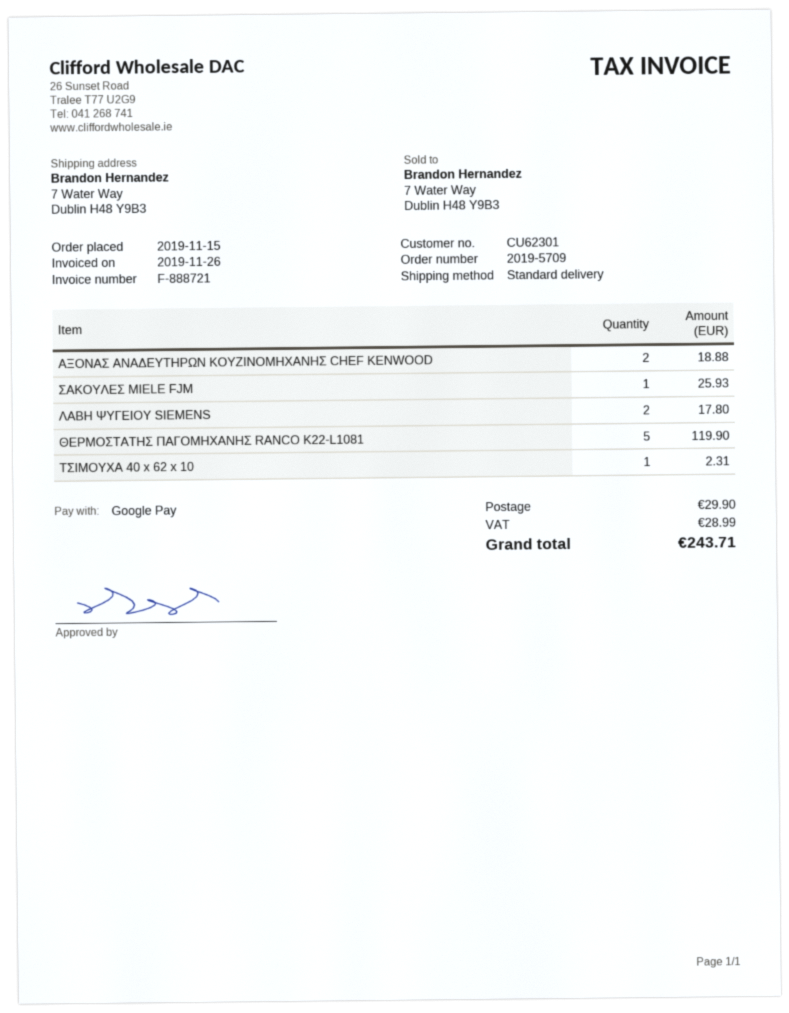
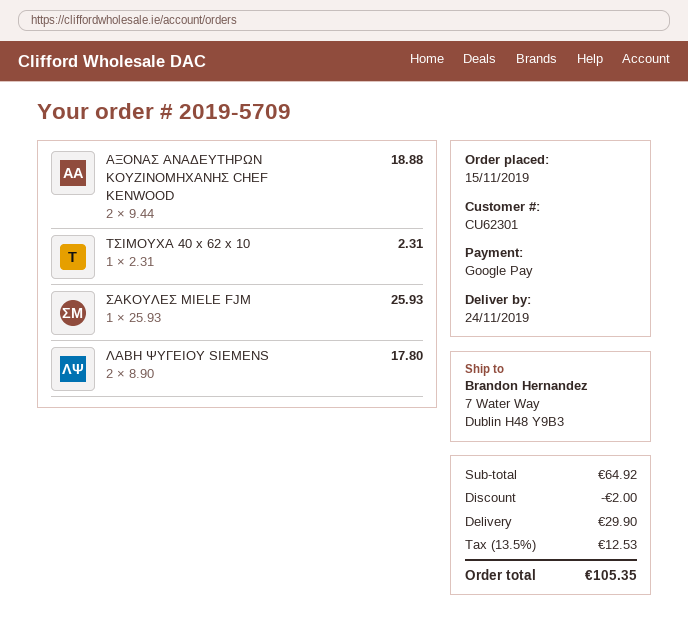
ΘΕΡΜΟΣΤΑΤΗΣ ΠΑΓΟΜΗΧΑΝΗΣ RANCO K22-L1081: 5 for 119.90 -> none
discount: none -> 2.00
tax: 28.99 -> 12.53
total: 243.71 -> 105.35

